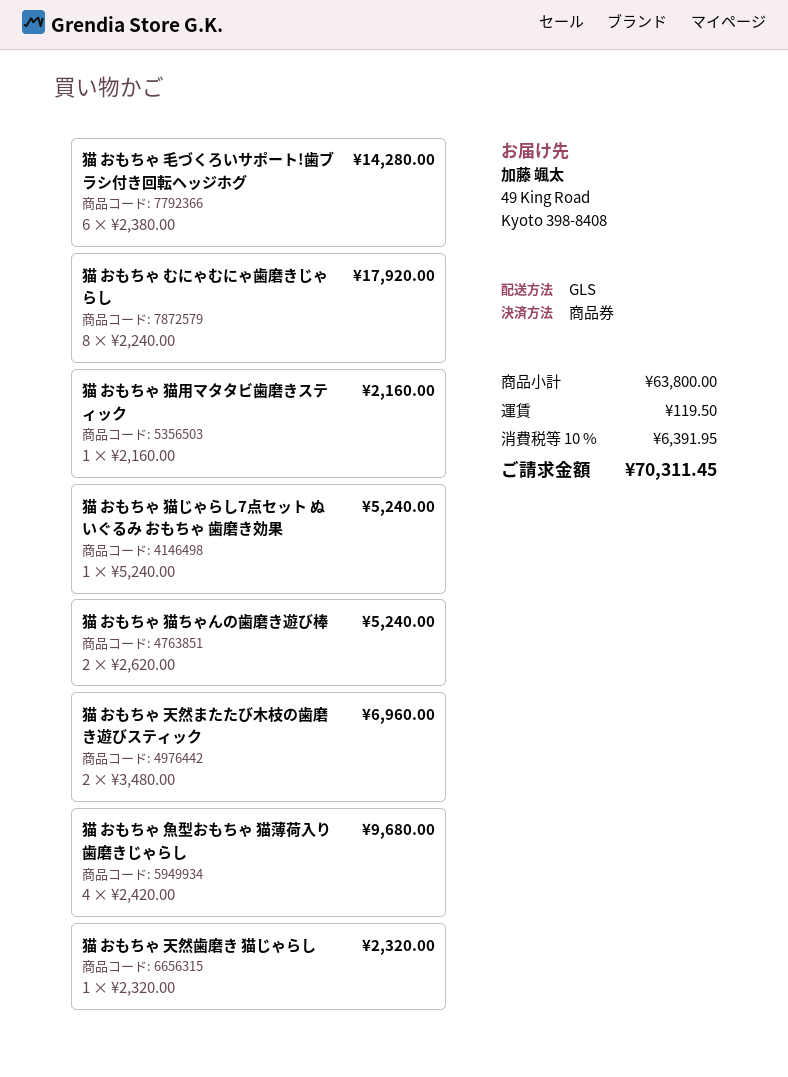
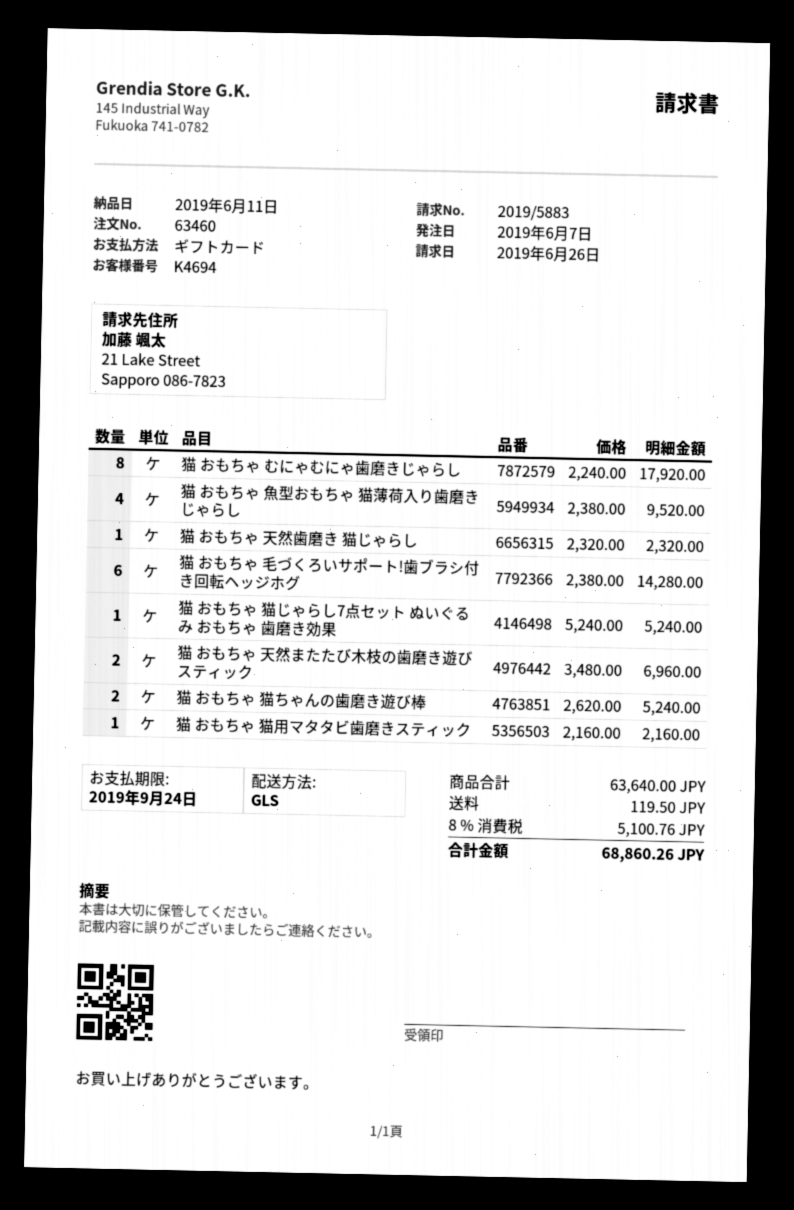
猫 おもちゃ 魚型おもちゃ 猫薄荷入り歯磨きじゃらし: 4 x 2420.00 = 9680.00 -> 4 x 2380.00 = 9520.00
subtotal: 63800.00 -> 63640.00
tax: 10% = 6391.95 -> 8% = 5100.76
total: 70311.45 -> 68860.26

